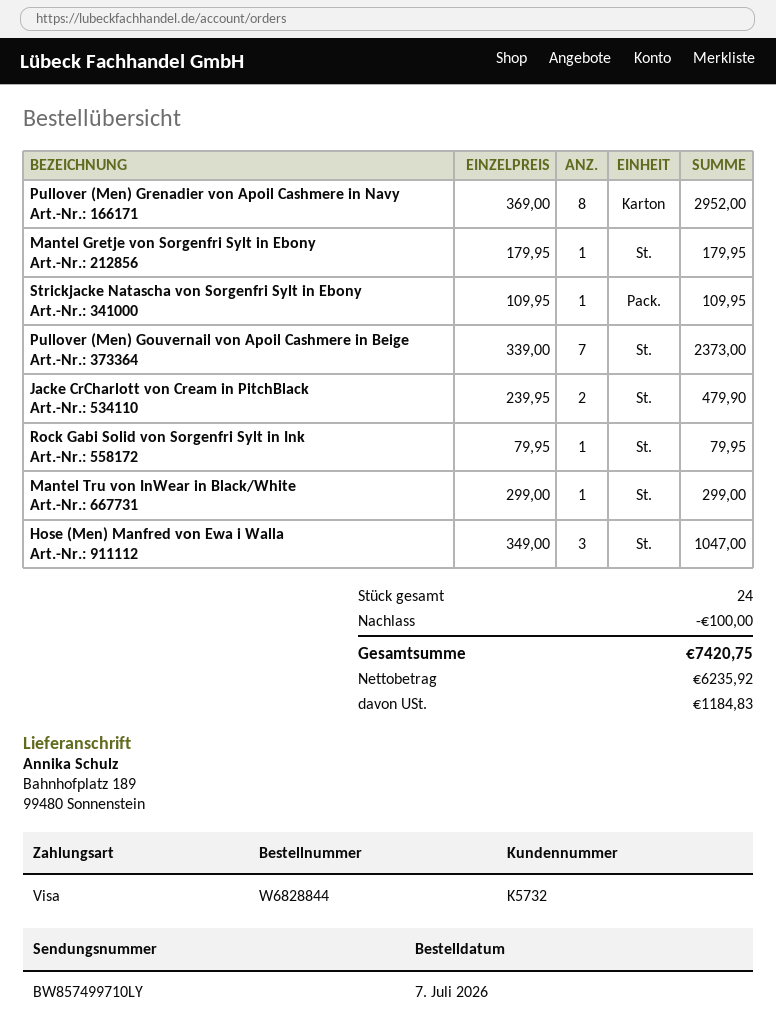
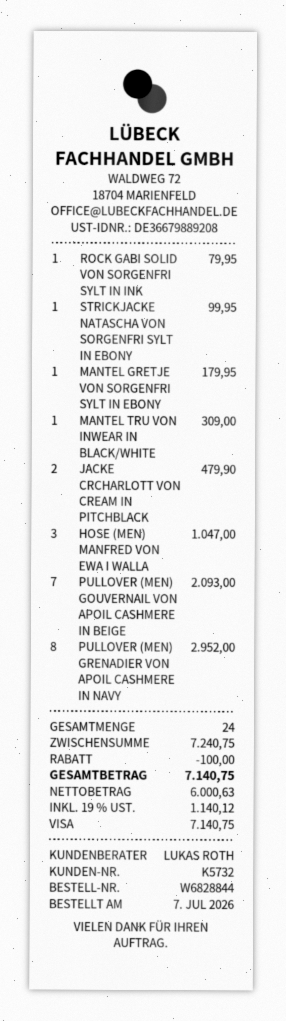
Strickjacke Natascha von Sorgenfri Sylt in Ebony: 1 for 109.95 -> 1 for 99.95
Pullover (Men) Gouvernail von Apoil Cashmere in Beige: 7 for 2373.00 -> 7 for 2093.00
Mantel Tru von InWear in Black/White: 1 for 299.00 -> 1 for 309.00
net: 6235.92 -> 6000.63
tax: 1184.83 -> 1140.12
total: 7420.75 -> 7140.75

